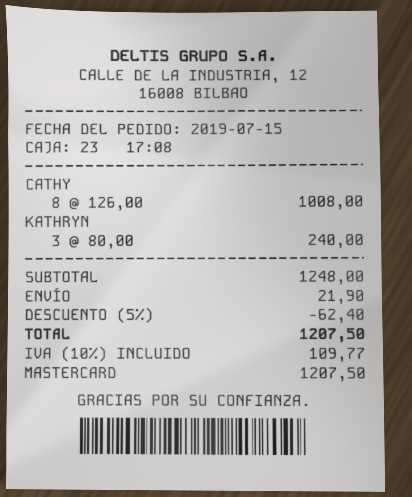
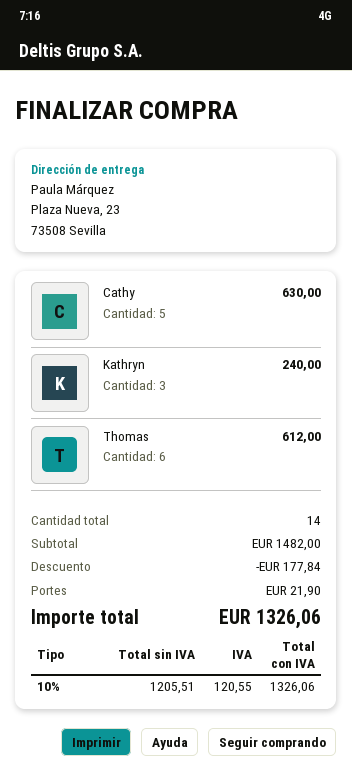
CATHY: 8 for 1008.00 -> 5 for 630.00
Thomas: none -> 6 for 612.00
subtotal: 1248.00 -> 1482.00
discount: 62.40 -> 177.84
tax: 10% = 109.77 -> 10% = 120.55
total: 1207.50 -> 1326.06

